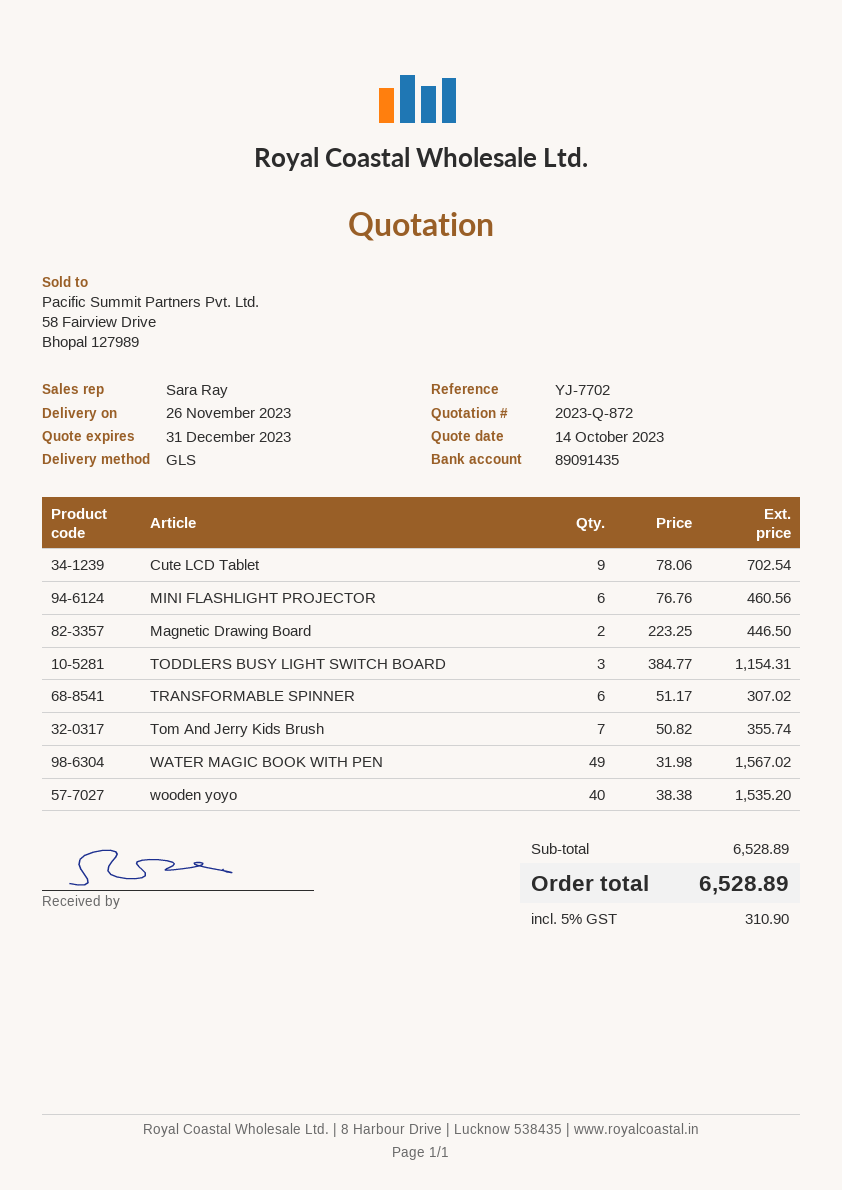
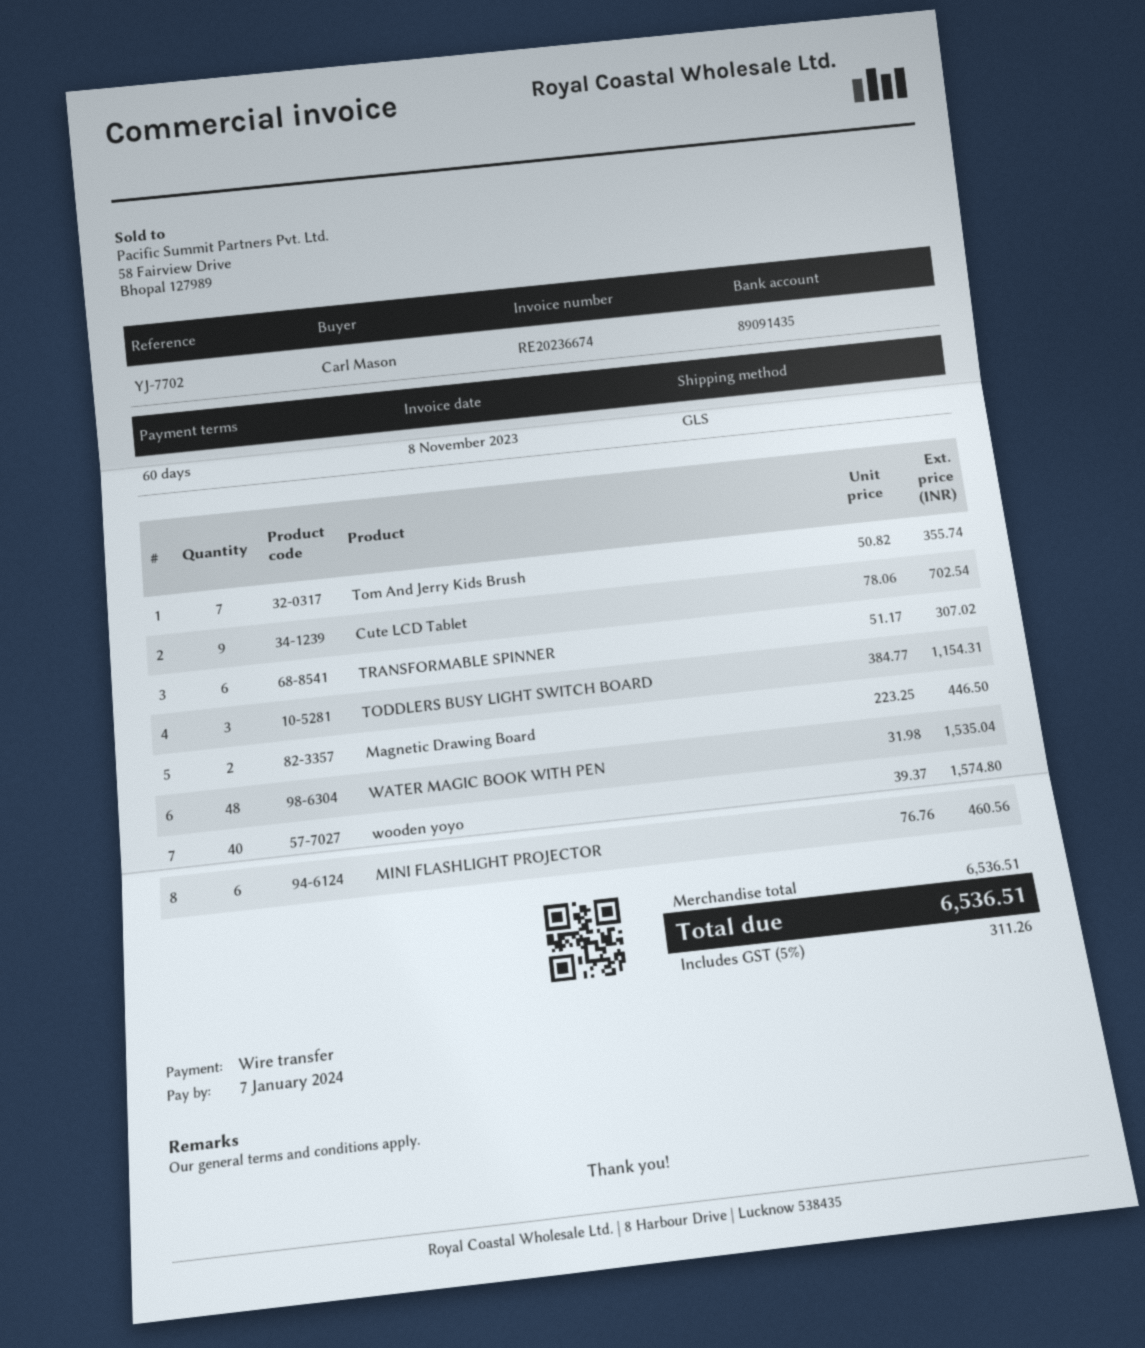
WATER MAGIC BOOK WITH PEN: 49 x 31.98 = 1567.02 -> 48 x 31.98 = 1535.04
wooden yoyo: 40 x 38.38 = 1535.20 -> 40 x 39.37 = 1574.80
subtotal: 6528.89 -> 6536.51
tax: 5% = 310.90 -> 5% = 311.26
total: 6528.89 -> 6536.51

